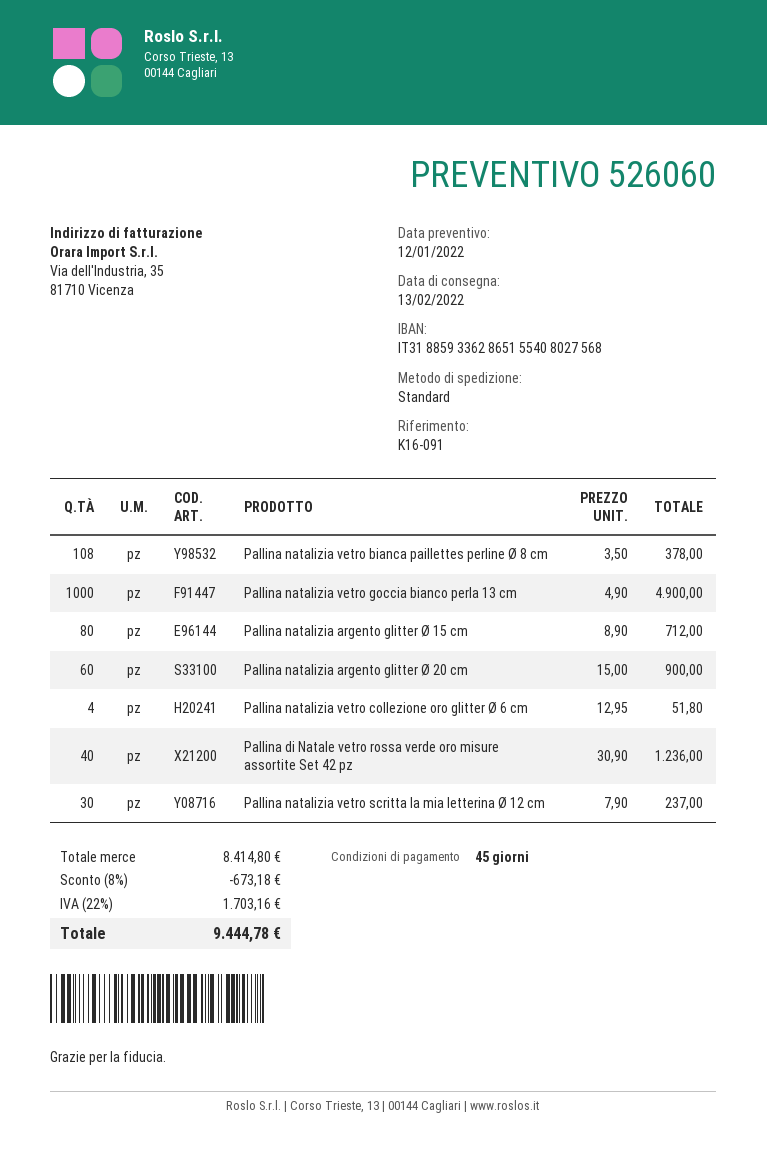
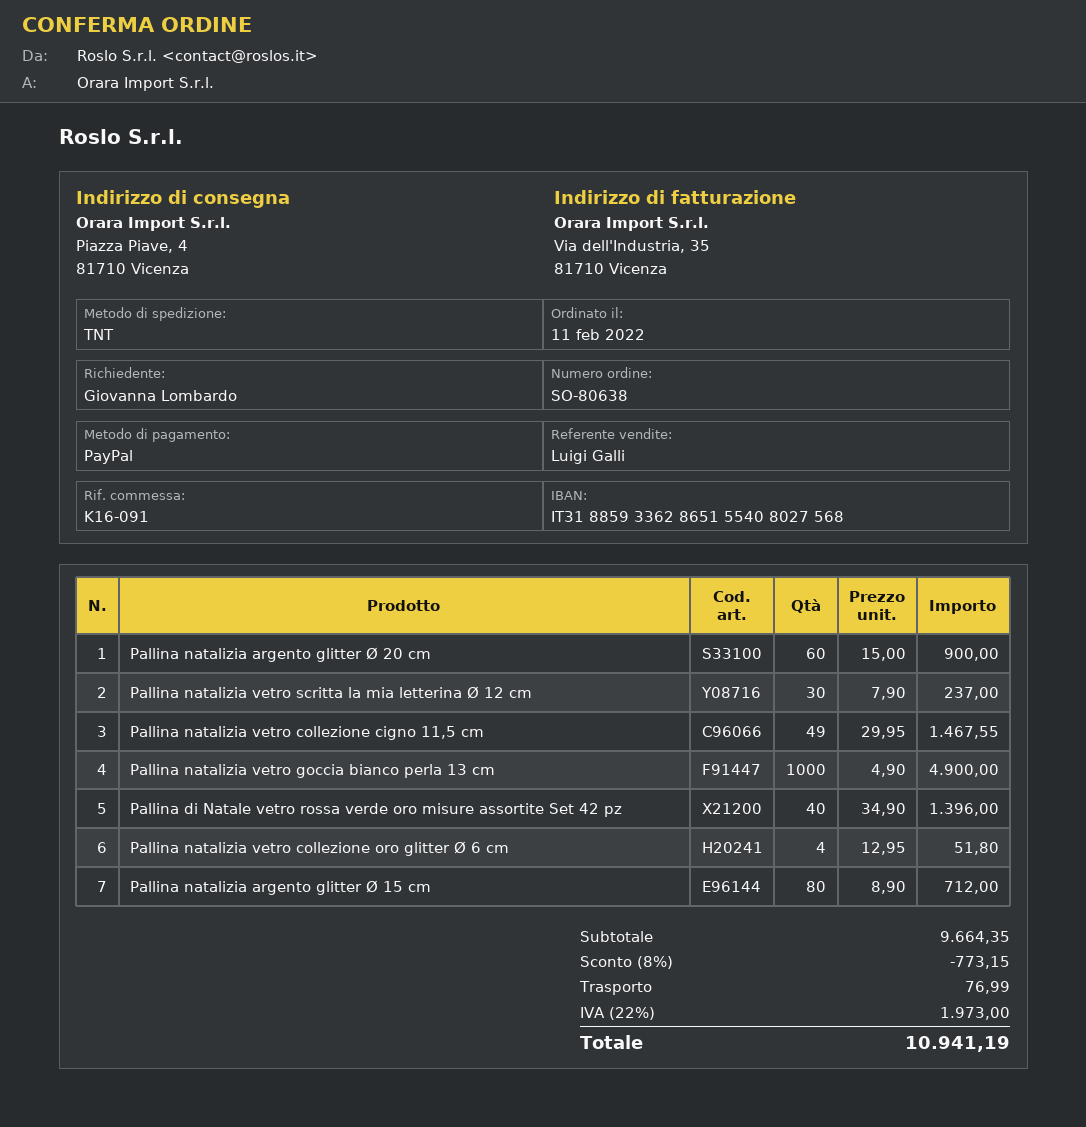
shipping method: standard -> TNT
Pallina natalizia vetro bianca paillettes perline Ø 8 cm: 108 x 3.50 = 378.00 -> none
Pallina di Natale vetro rossa verde oro misure assortite Set 42 pz: 40 x 30.90 = 1236.00 -> 40 x 34.90 = 1396.00
Pallina natalizia vetro collezione cigno 11,5 cm: none -> 49 x 29.95 = 1467.55
subtotal: 8414.80 -> 9664.35
discount: 8% = 673.18 -> 8% = 773.15
shipping: none -> 76.99
tax: 22% = 1703.16 -> 22% = 1973.00
total: 9444.78 -> 10941.19

